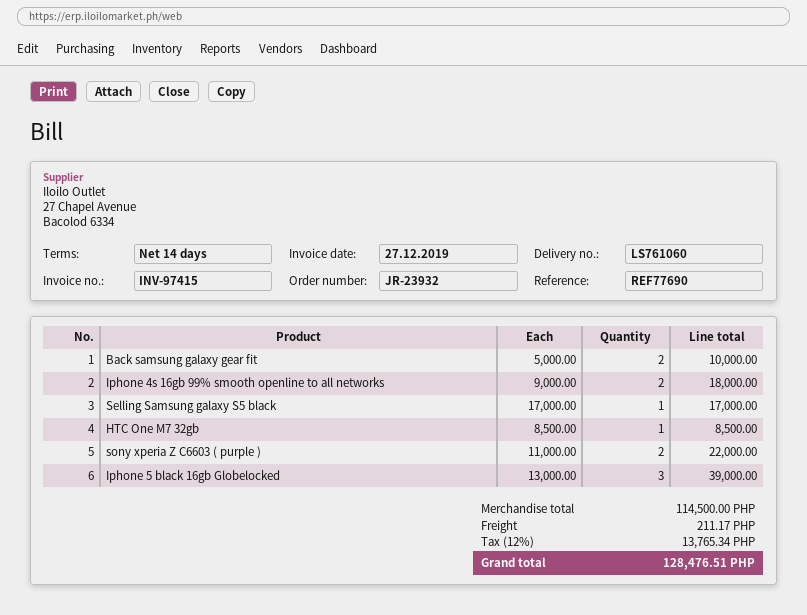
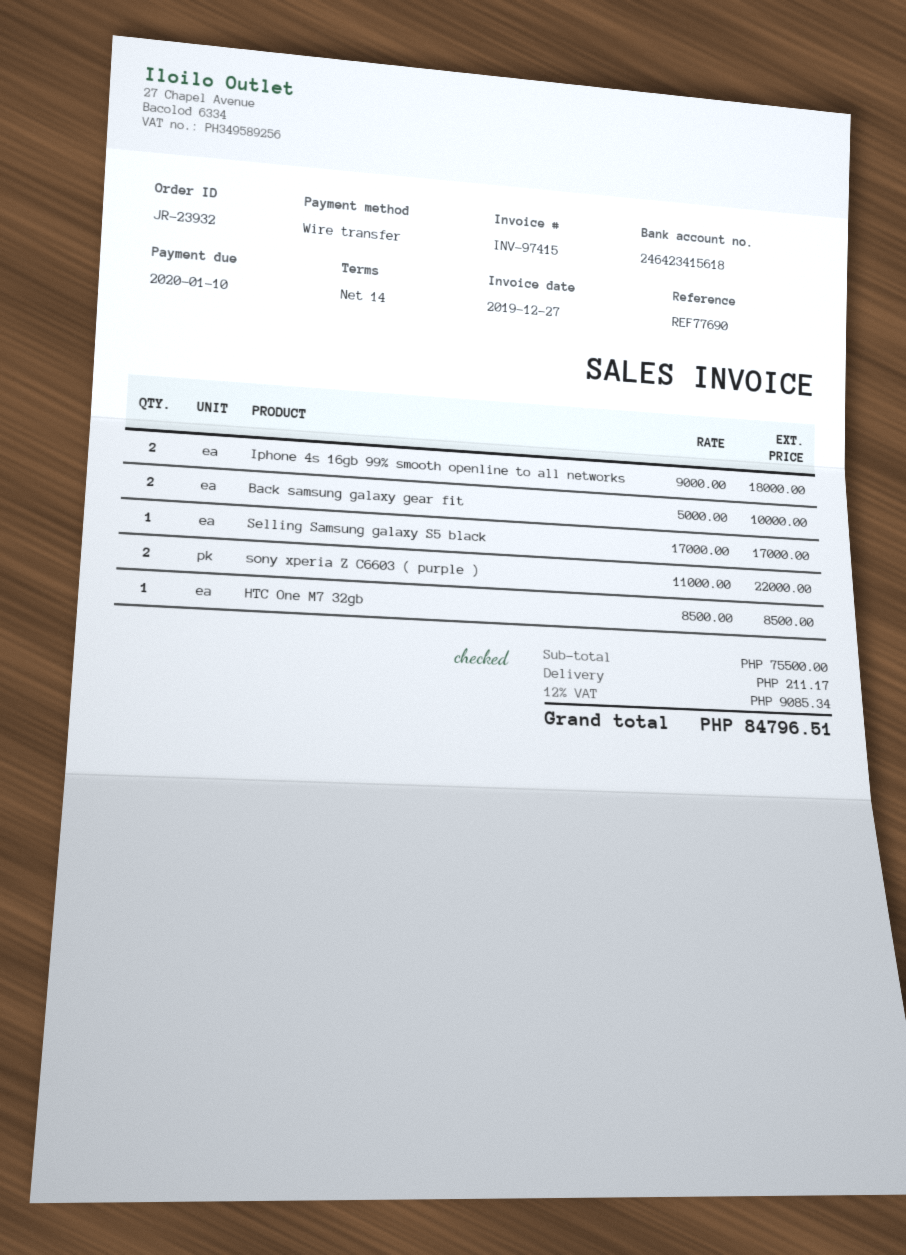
Iphone 5 black 16gb Globelocked: 3 x 13000.00 = 39000.00 -> none
subtotal: 114500.00 -> 75500.00
tax: 12% = 13765.34 -> 12% = 9085.34
total: 128476.51 -> 84796.51

